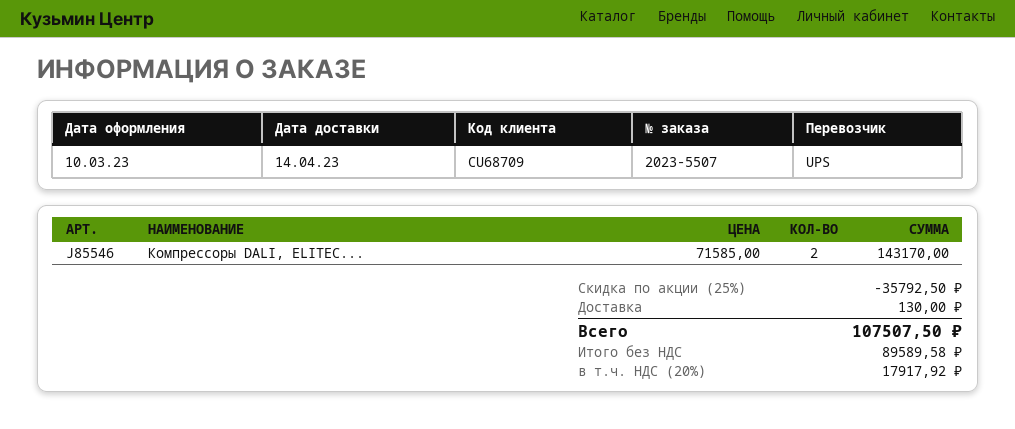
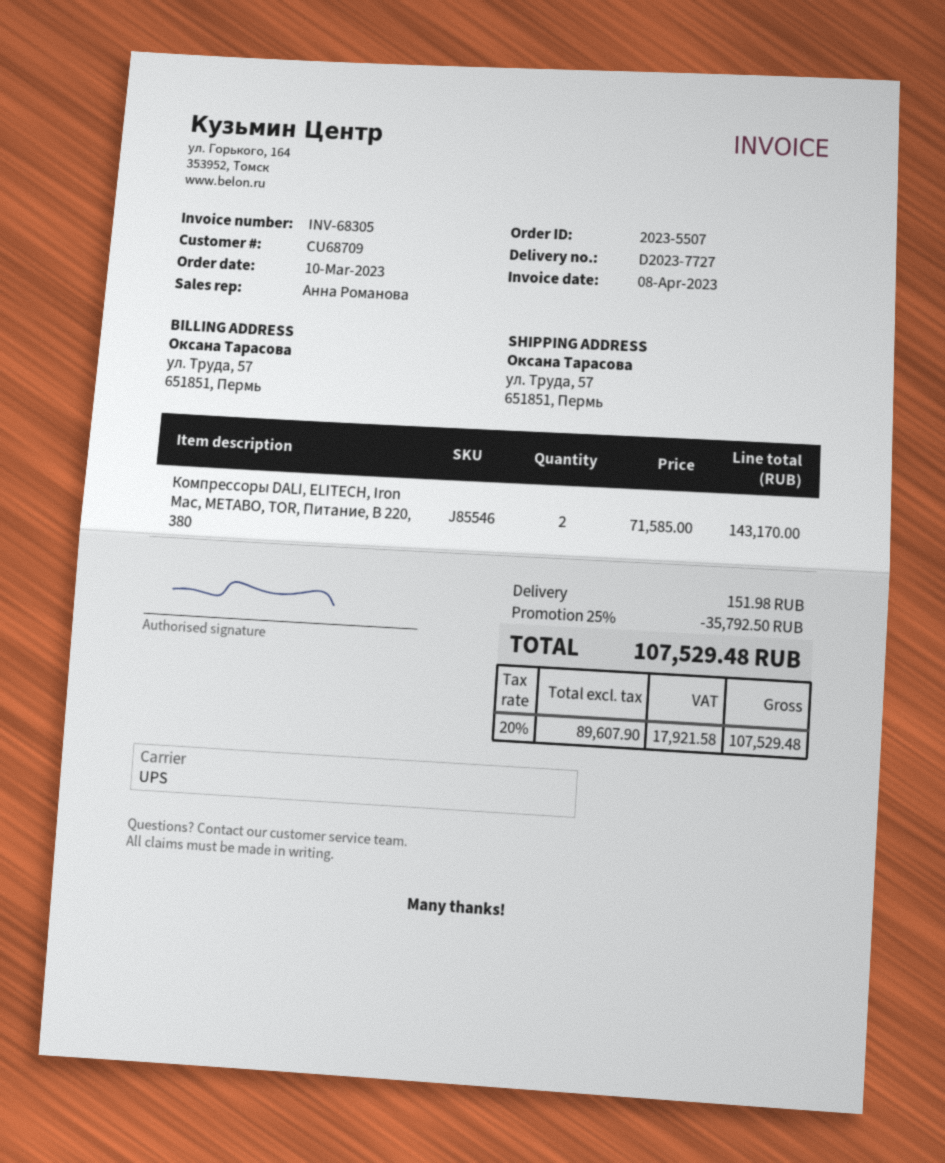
shipping: 130.00 -> 151.98
net: 89589.58 -> 89607.90
tax: 20% = 17917.92 -> 20% = 17921.58
total: 107507.50 -> 107529.48

